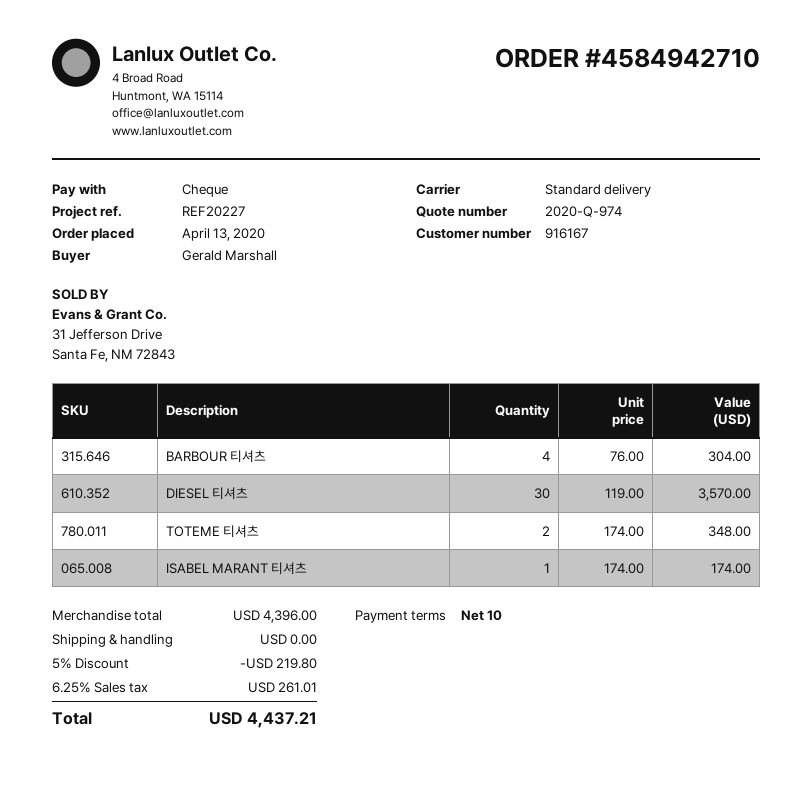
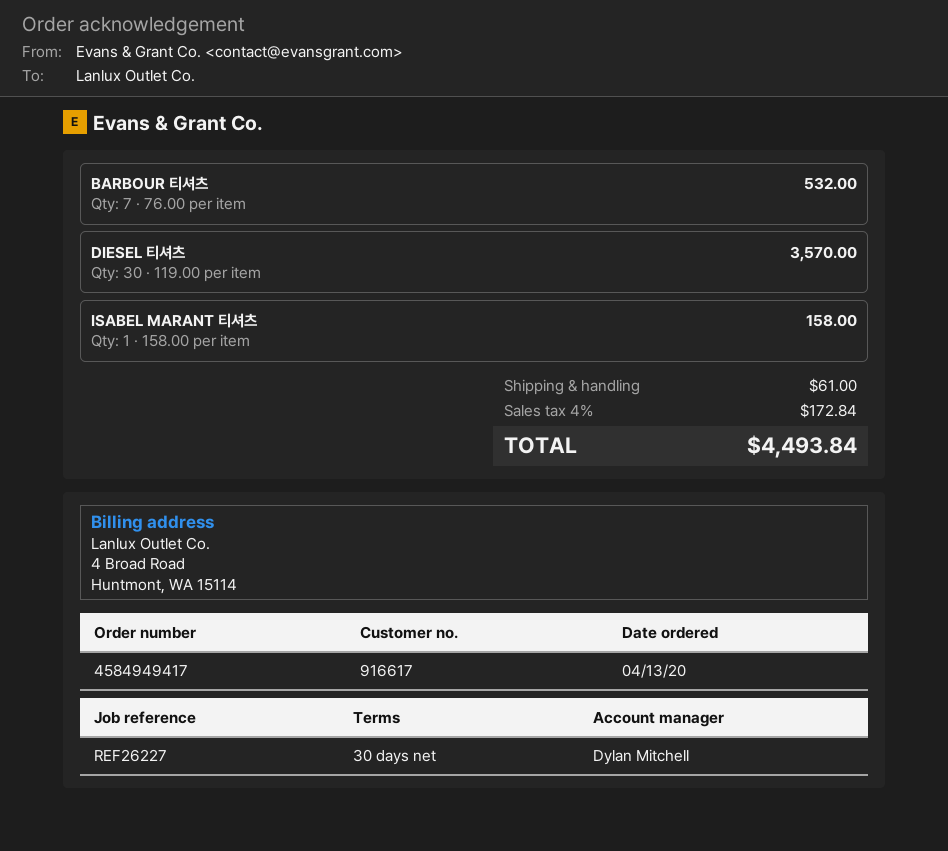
order number: 4584942710 -> 4584949417
payment terms: 10 days -> 30 days
customer number: 916167 -> 916617
reference: REF20227 -> REF26227
BARBOUR 티셔츠: 4 x 76.00 = 304.00 -> 7 x 76.00 = 532.00
TOTEME 티셔츠: 2 x 174.00 = 348.00 -> none
ISABEL MARANT 티셔츠: 1 x 174.00 = 174.00 -> 1 x 158.00 = 158.00
discount: 5% = 219.80 -> none
shipping: 0.00 -> 61.00
tax: 6.25% = 261.01 -> 4% = 172.84
total: 4437.21 -> 4493.84

